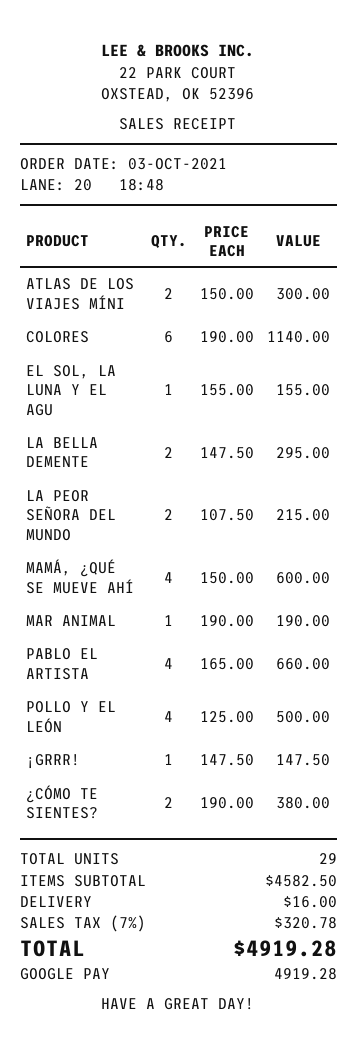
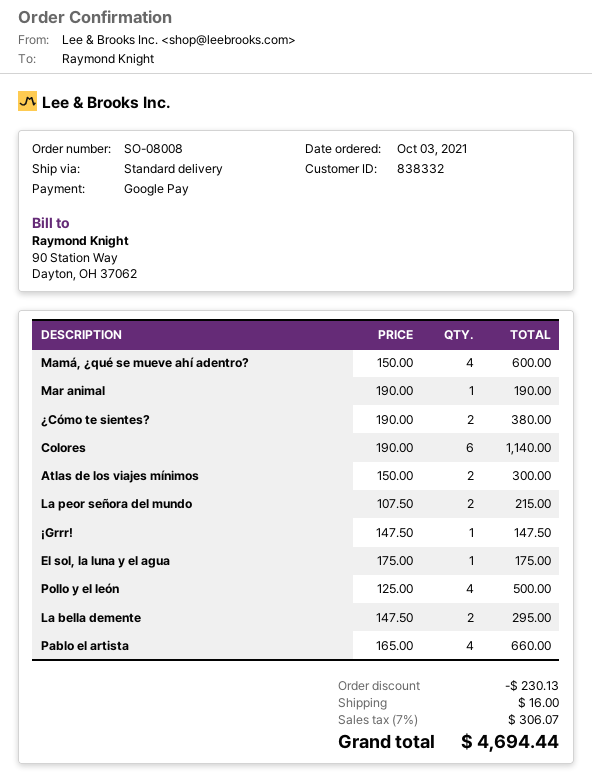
EL SOL, LA LUNA Y EL AGU: 1 x 155.00 = 155.00 -> 1 x 175.00 = 175.00
discount: none -> 230.13
tax: 7% = 320.78 -> 7% = 306.07
total: 4919.28 -> 4694.44

